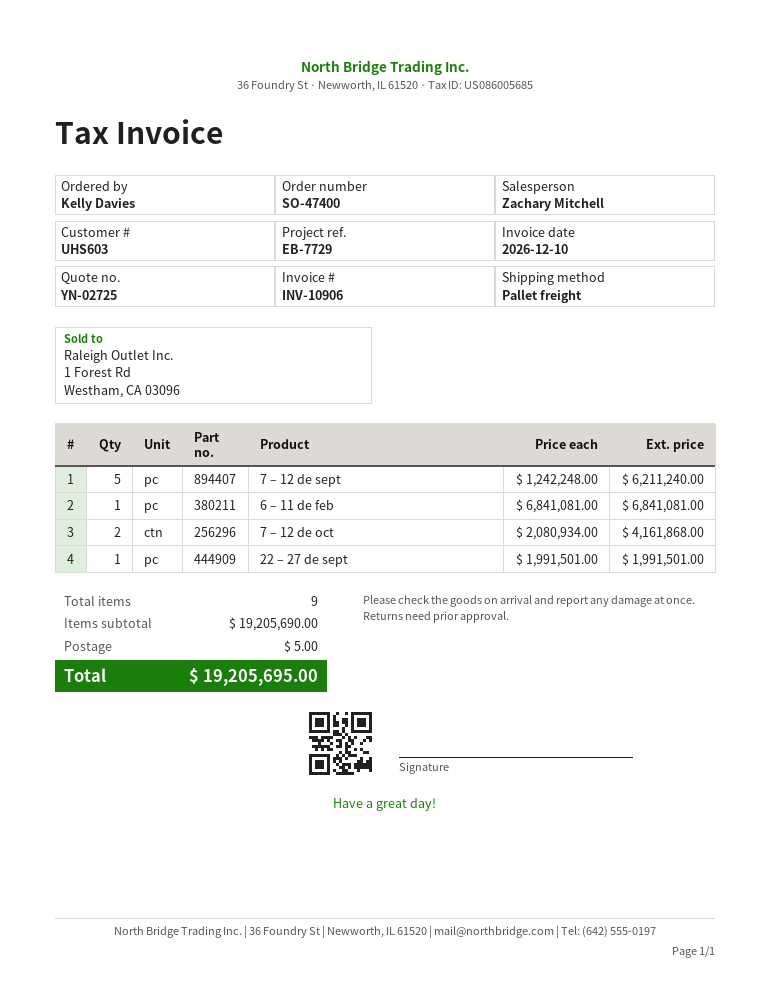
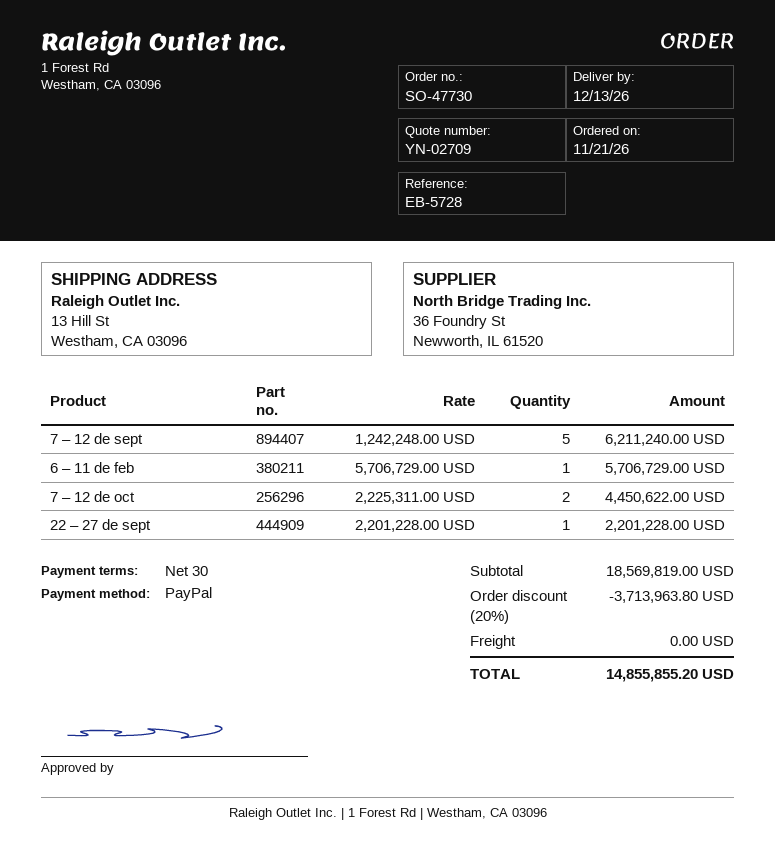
quote number: YN-02725 -> YN-02709
order number: SO-47400 -> SO-47730
reference: EB-7729 -> EB-5728
6 – 11 de feb: 1 x 6841081.00 = 6841081.00 -> 1 x 5706729.00 = 5706729.00
7 – 12 de oct: 2 x 2080934.00 = 4161868.00 -> 2 x 2225311.00 = 4450622.00
22 – 27 de sept: 1 x 1991501.00 = 1991501.00 -> 1 x 2201228.00 = 2201228.00
subtotal: 19205690.00 -> 18569819.00
discount: none -> 20% = 3713963.80
shipping: 5.00 -> 0.00
total: 19205695.00 -> 14855855.20

